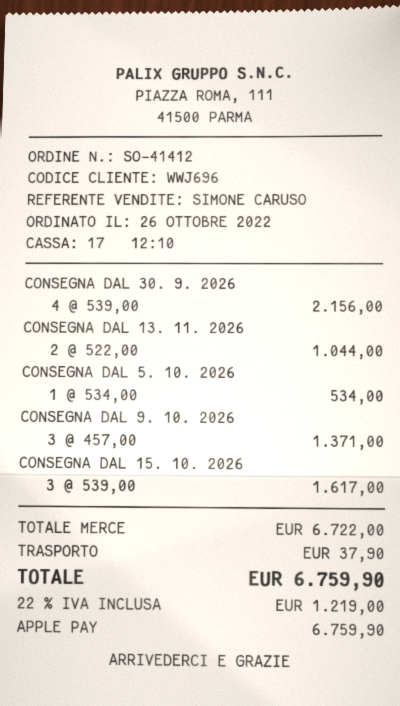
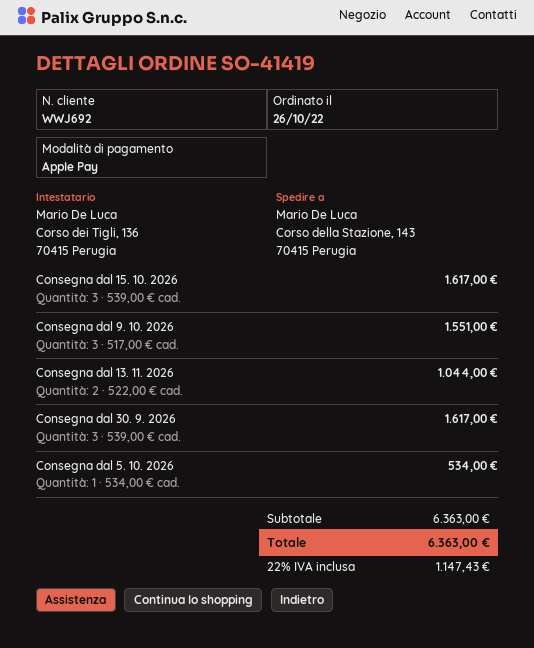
order number: SO-41412 -> SO-41419
customer number: WWJ696 -> WWJ692
CONSEGNA DAL 30. 9. 2026: 4 x 539.00 = 2156.00 -> 3 x 539.00 = 1617.00
CONSEGNA DAL 9. 10. 2026: 3 x 457.00 = 1371.00 -> 3 x 517.00 = 1551.00
subtotal: 6722.00 -> 6363.00
shipping: 37.90 -> none
tax: 22% = 1219.00 -> 22% = 1147.43
total: 6759.90 -> 6363.00

